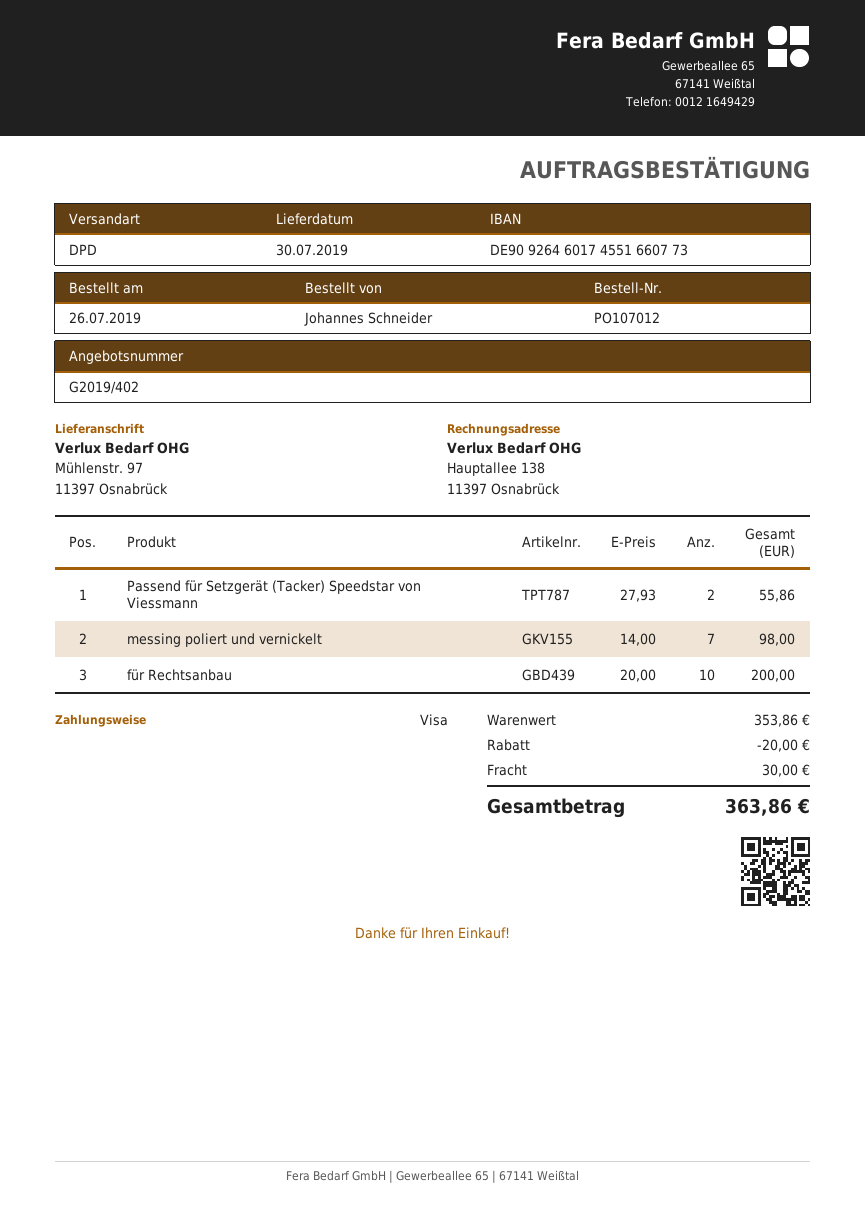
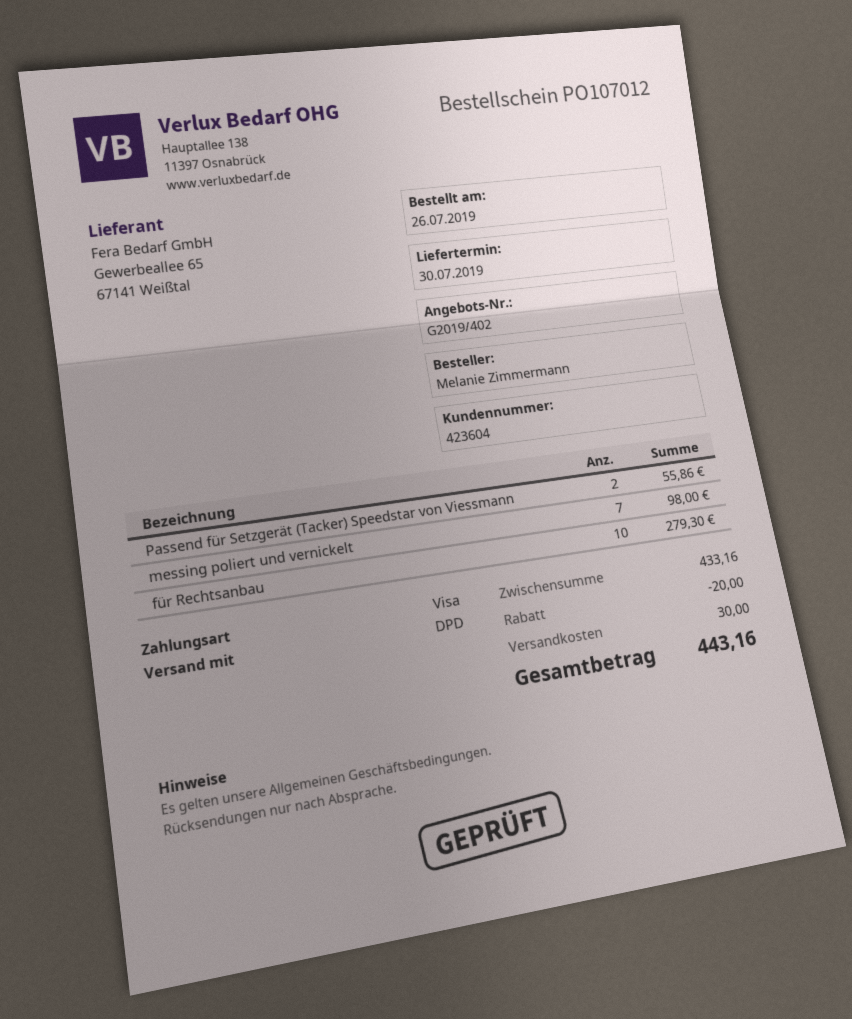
ordered by: Johannes Schneider -> Melanie Zimmermann
für Rechtsanbau: 10 for 200.00 -> 10 for 279.30
subtotal: 353.86 -> 433.16
total: 363.86 -> 443.16

